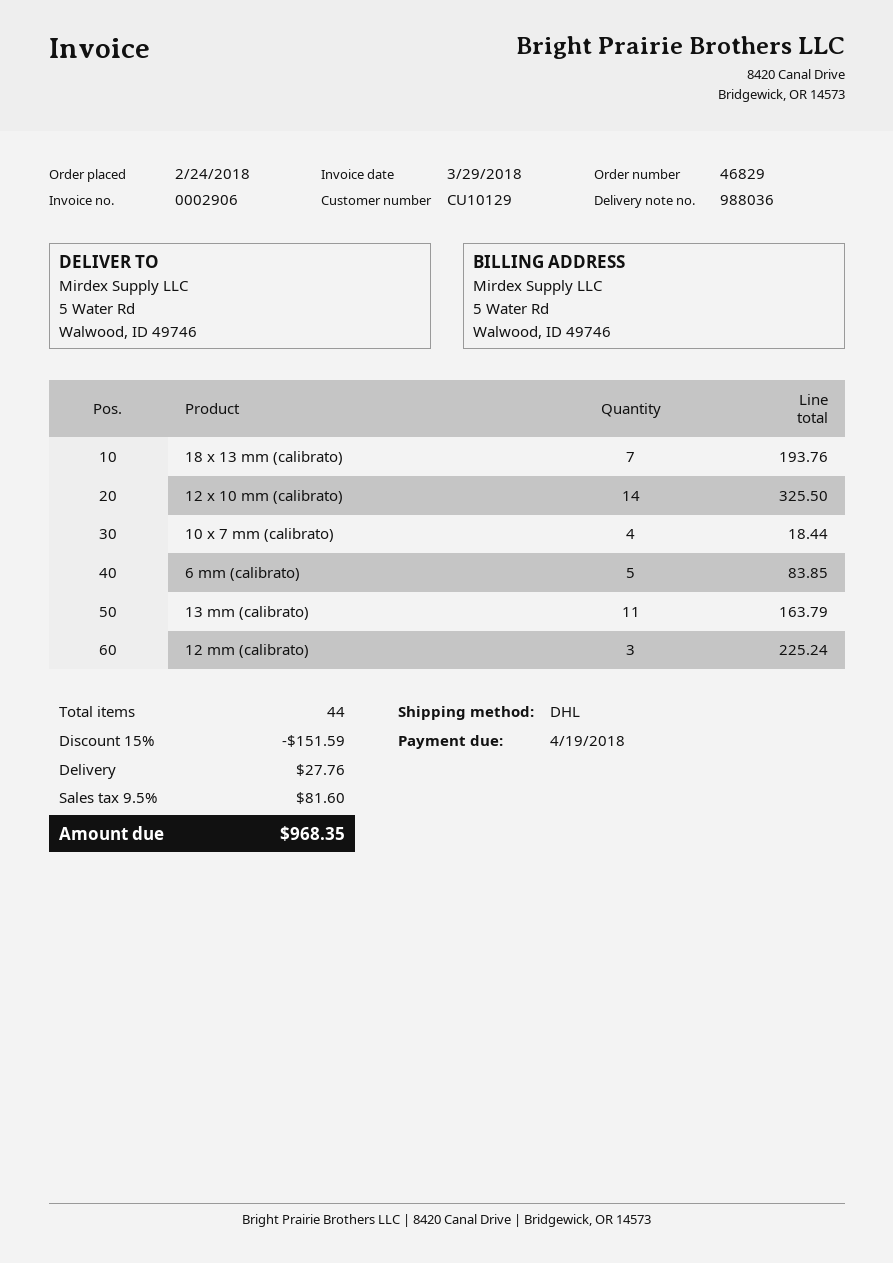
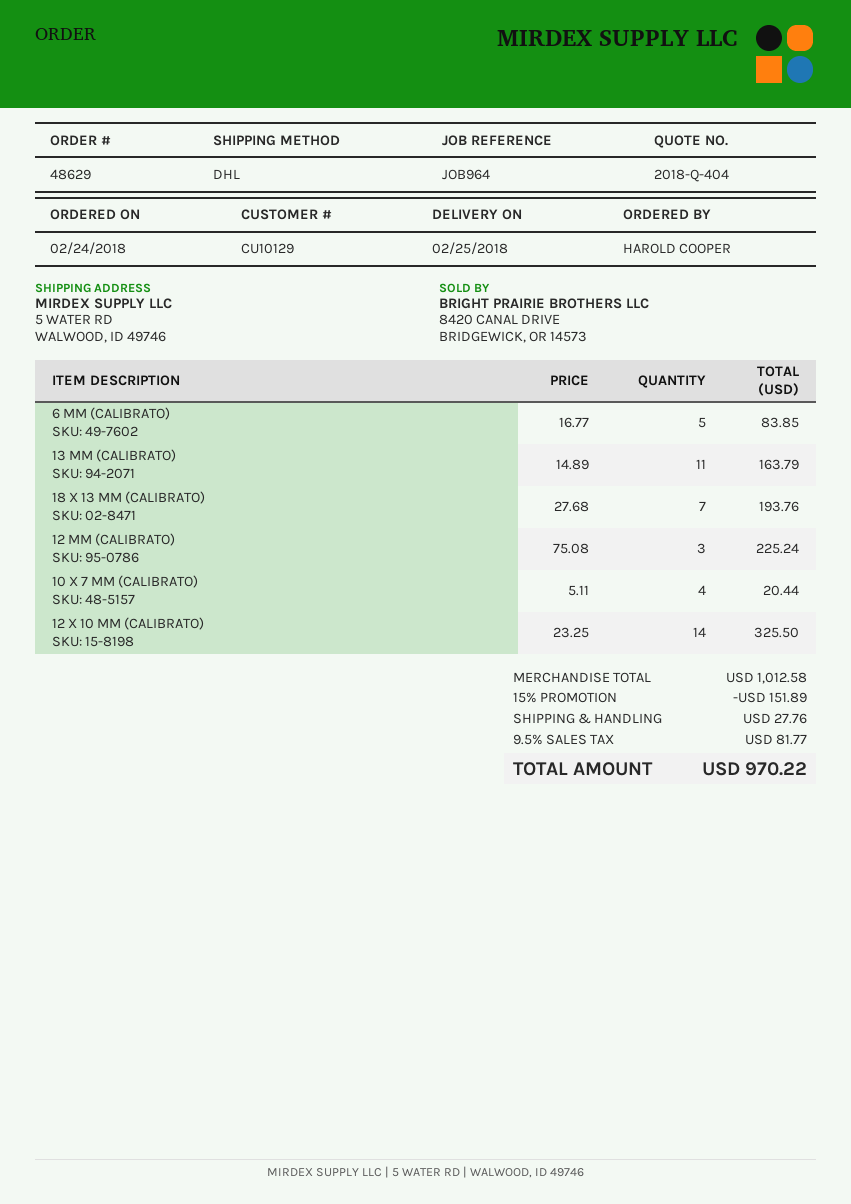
order number: 46829 -> 48629
10 x 7 mm (calibrato): 4 for 18.44 -> 4 for 20.44
discount: 15% = 151.59 -> 15% = 151.89
tax: 9.5% = 81.60 -> 9.5% = 81.77
total: 968.35 -> 970.22

